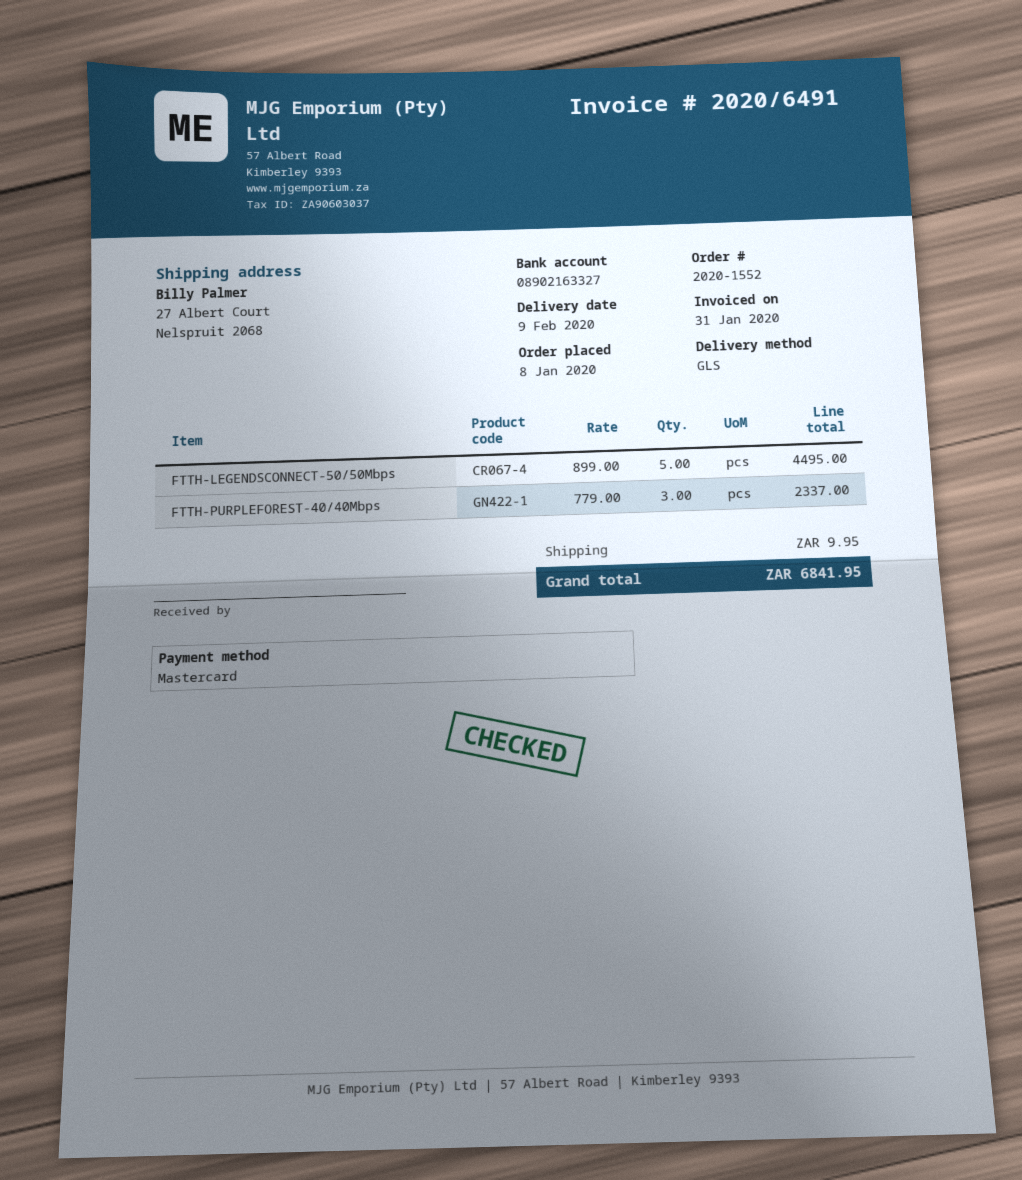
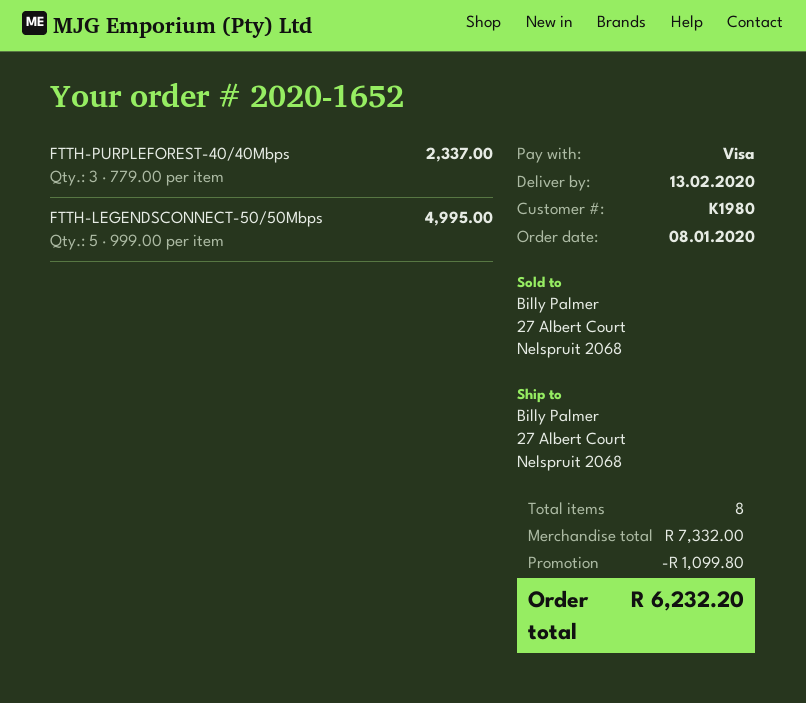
order number: 2020-1552 -> 2020-1652
delivery date: 2020-02-09 -> 2020-02-13
payment method: Mastercard -> Visa
FTTH-LEGENDSCONNECT-50/50Mbps: 5 x 899.00 = 4495.00 -> 5 x 999.00 = 4995.00
discount: none -> 1099.80
shipping: 9.95 -> none
total: 6841.95 -> 6232.20

